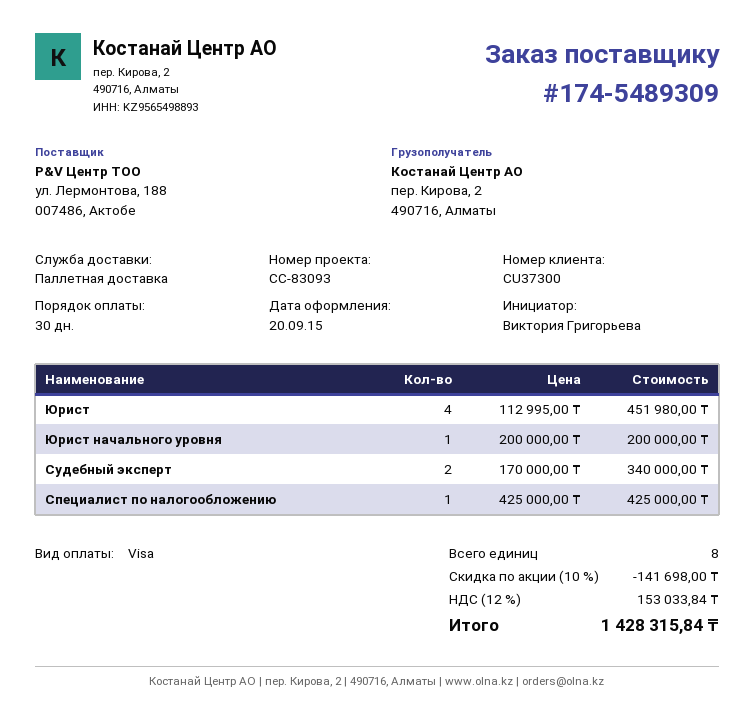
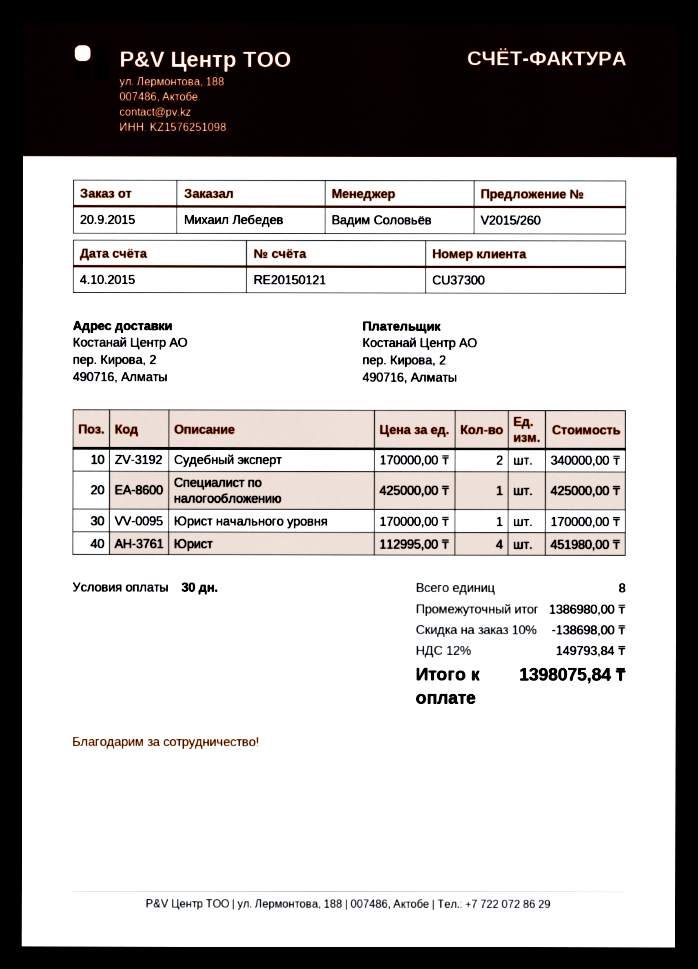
ordered by: Виктория Григорьева -> Михаил Лебедев
Юрист начального уровня: 1 x 200000.00 = 200000.00 -> 1 x 170000.00 = 170000.00
discount: 10% = 141698.00 -> 10% = 138698.00
tax: 12% = 153033.84 -> 12% = 149793.84
total: 1428315.84 -> 1398075.84

